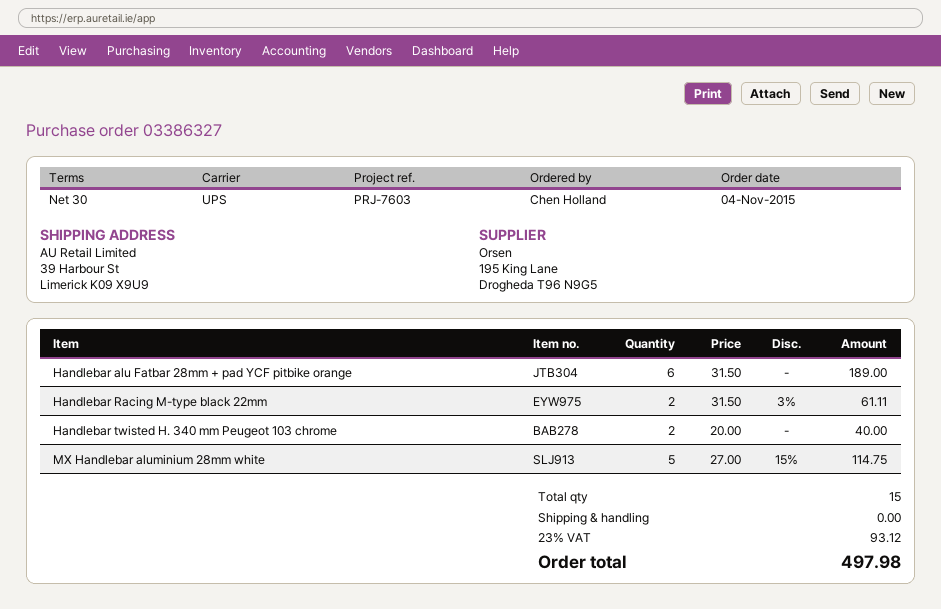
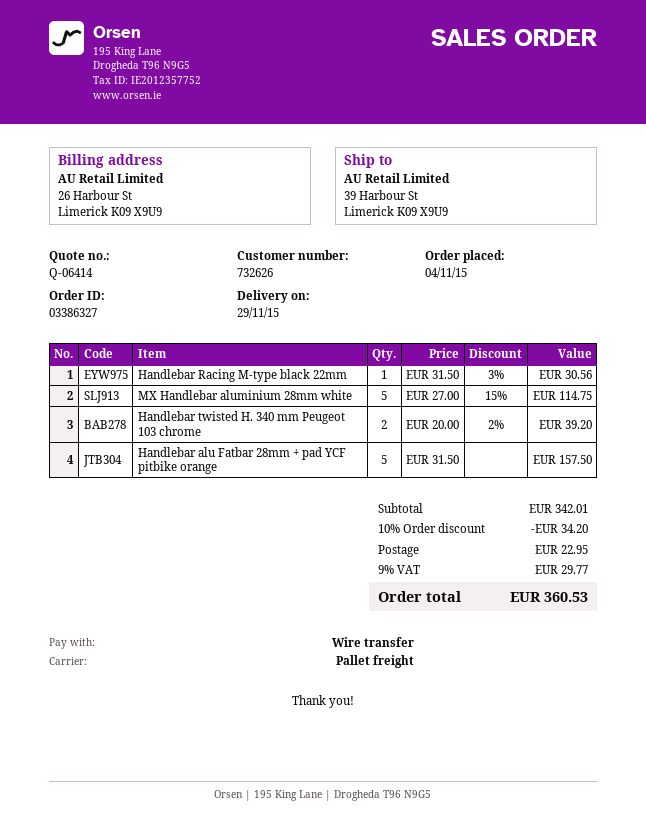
shipping method: UPS -> pallet freight
Handlebar alu Fatbar 28mm + pad YCF pitbike orange: 6 x 31.50 = 189.00 -> 5 x 31.50 = 157.50
Handlebar Racing M-type black 22mm: 2 x 31.50 - 3% = 61.11 -> 1 x 31.50 - 3% = 30.56
Handlebar twisted H. 340 mm Peugeot 103 chrome: 2 x 20.00 = 40.00 -> 2 x 20.00 - 2% = 39.20
discount: none -> 10% = 34.20
shipping: 0.00 -> 22.95
tax: 23% = 93.12 -> 9% = 29.77
total: 497.98 -> 360.53

